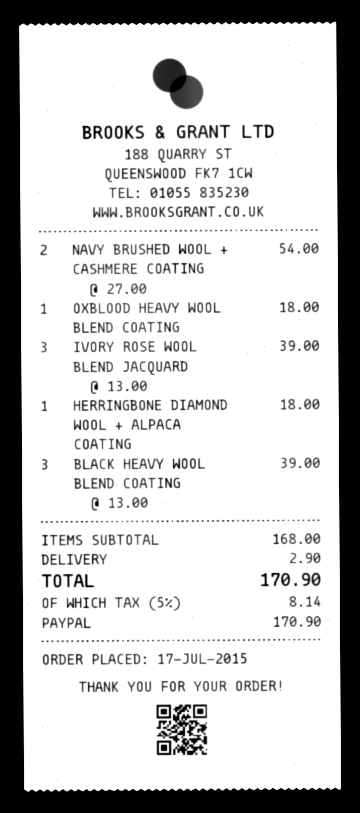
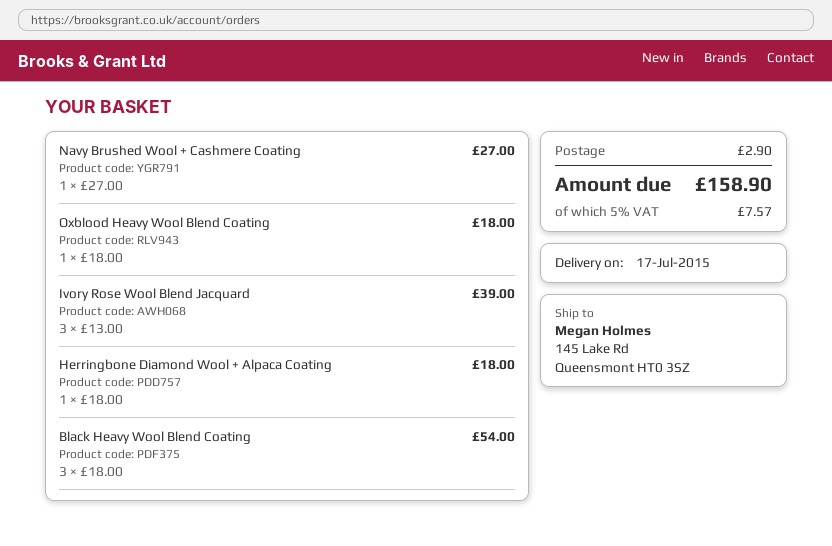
NAVY BRUSHED WOOL + CASHMERE COATING: 2 x 27.00 = 54.00 -> 1 x 27.00 = 27.00
BLACK HEAVY WOOL BLEND COATING: 3 x 13.00 = 39.00 -> 3 x 18.00 = 54.00
tax: 5% = 8.14 -> 5% = 7.57
total: 170.90 -> 158.90

